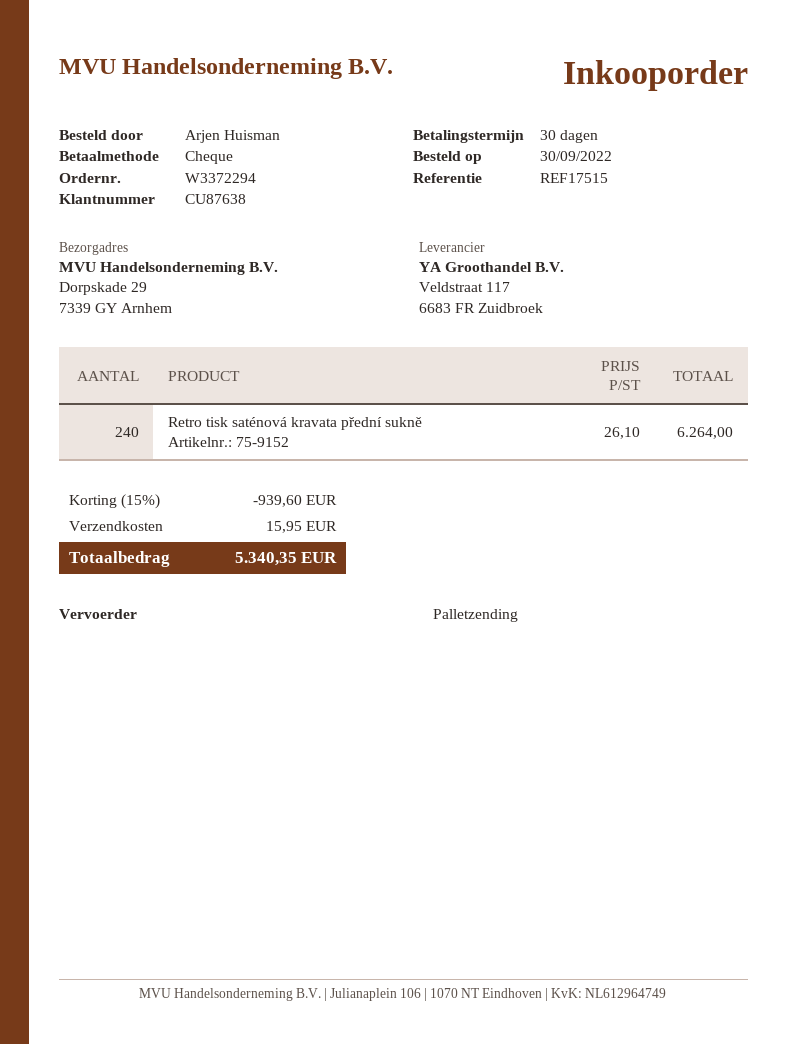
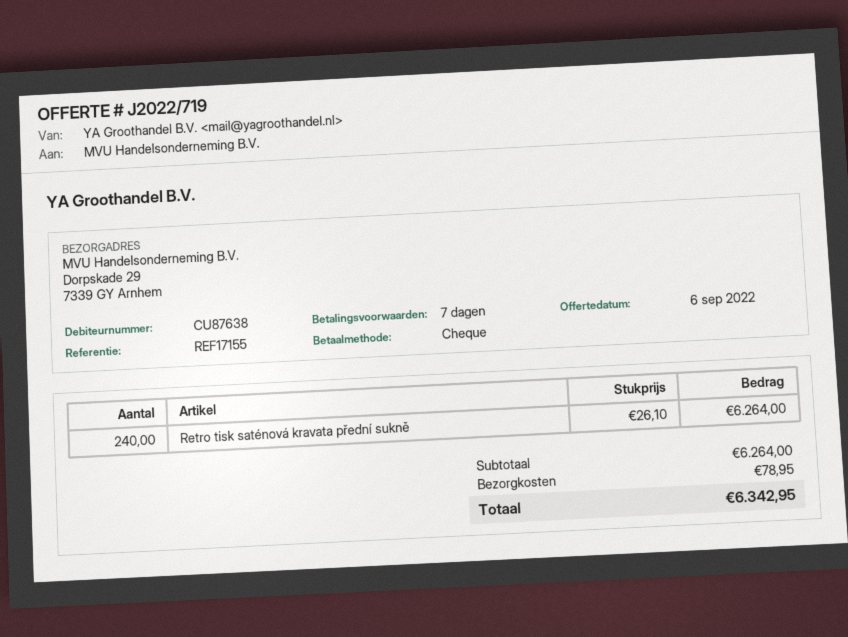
payment terms: 30 days -> 7 days
reference: REF17515 -> REF17155
discount: 15% = 939.60 -> none
shipping: 15.95 -> 78.95
total: 5340.35 -> 6342.95

